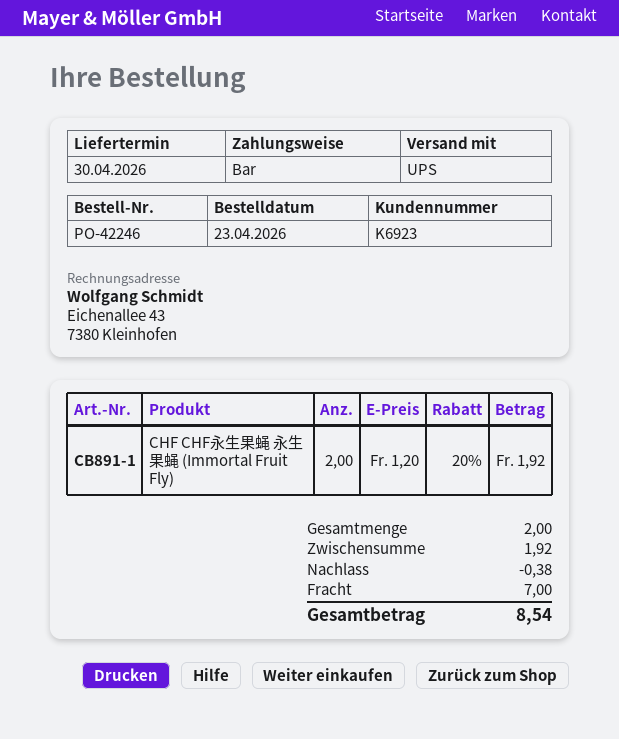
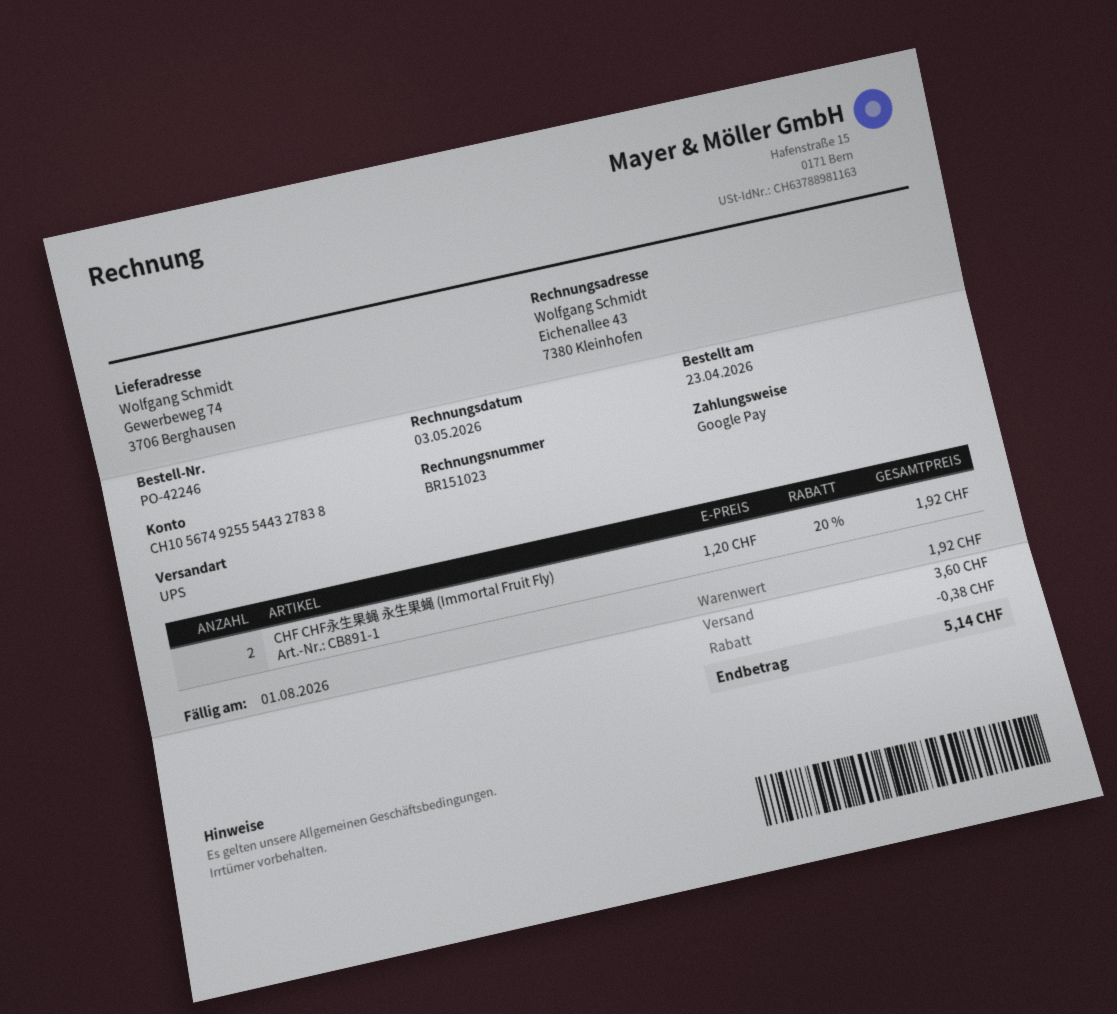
payment method: cash -> Google Pay
shipping: 7.00 -> 3.60
total: 8.54 -> 5.14

